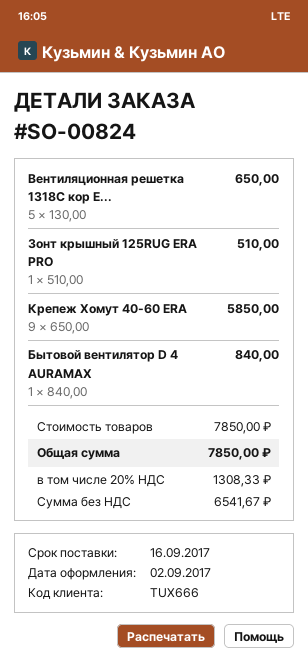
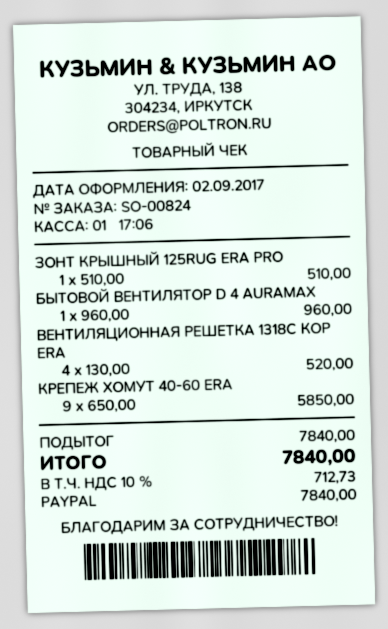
Вентиляционная решетка 1318С кор E...: 5 x 130.00 = 650.00 -> 4 x 130.00 = 520.00
Бытовой вентилятор D 4 AURAMAX: 1 x 840.00 = 840.00 -> 1 x 960.00 = 960.00
subtotal: 7850.00 -> 7840.00
tax: 20% = 1308.33 -> 10% = 712.73
total: 7850.00 -> 7840.00

